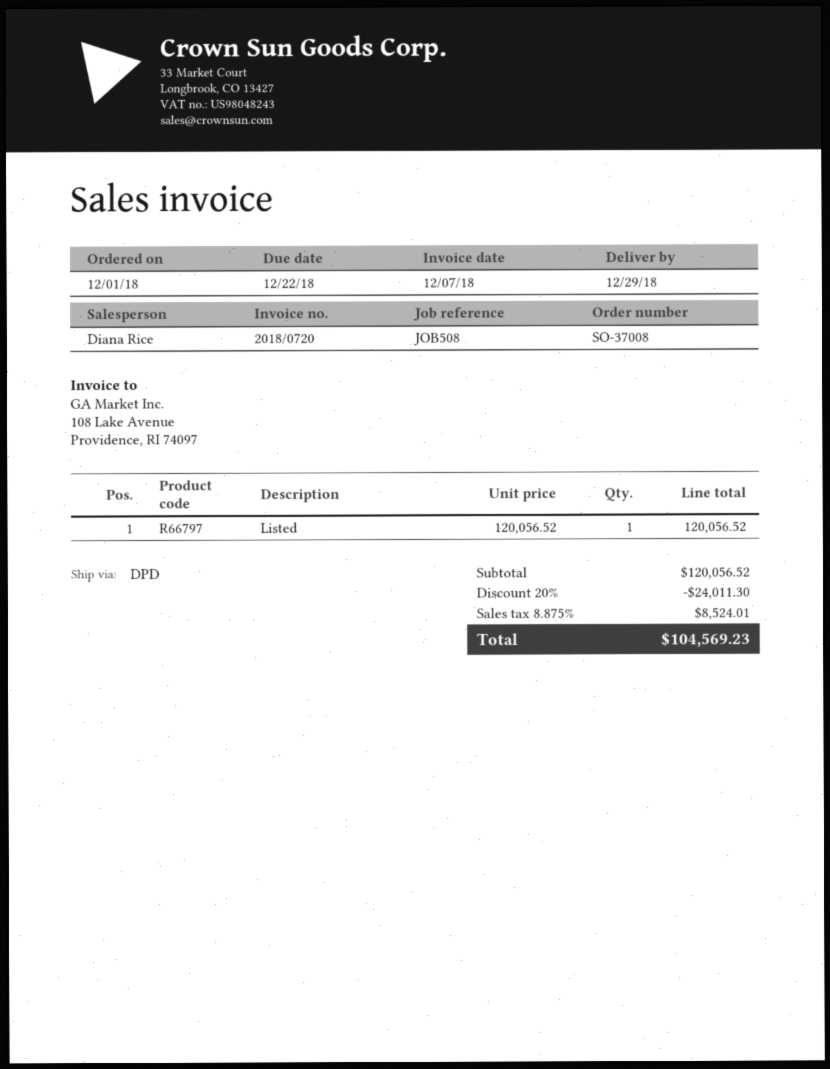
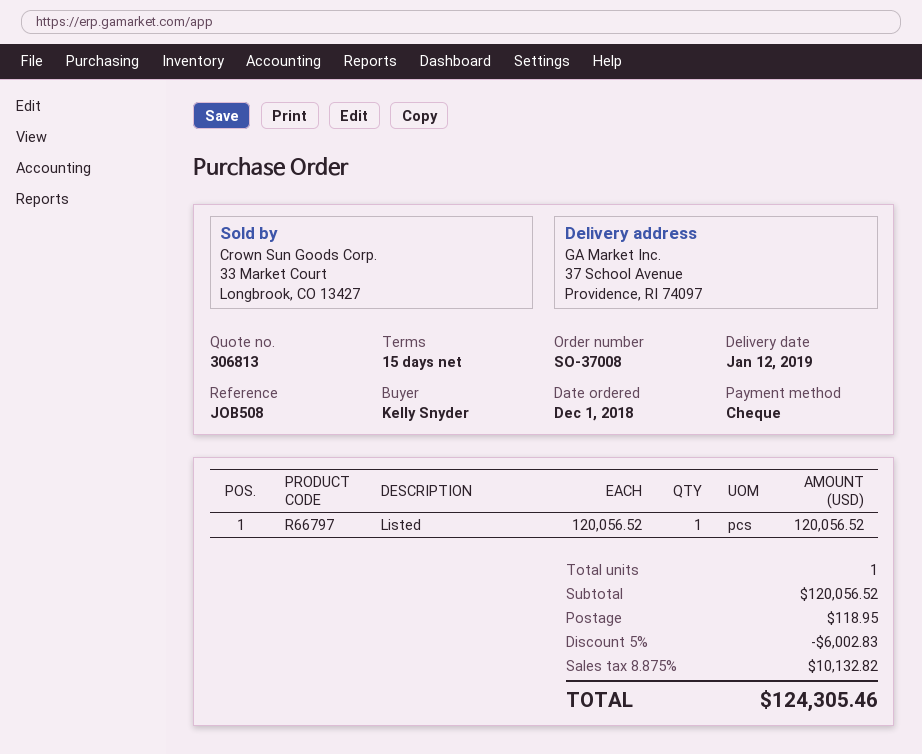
delivery date: 2018-12-29 -> 2019-01-12
discount: 20% = 24011.30 -> 5% = 6002.83
shipping: none -> 118.95
tax: 8.875% = 8524.01 -> 8.875% = 10132.82
total: 104569.23 -> 124305.46

